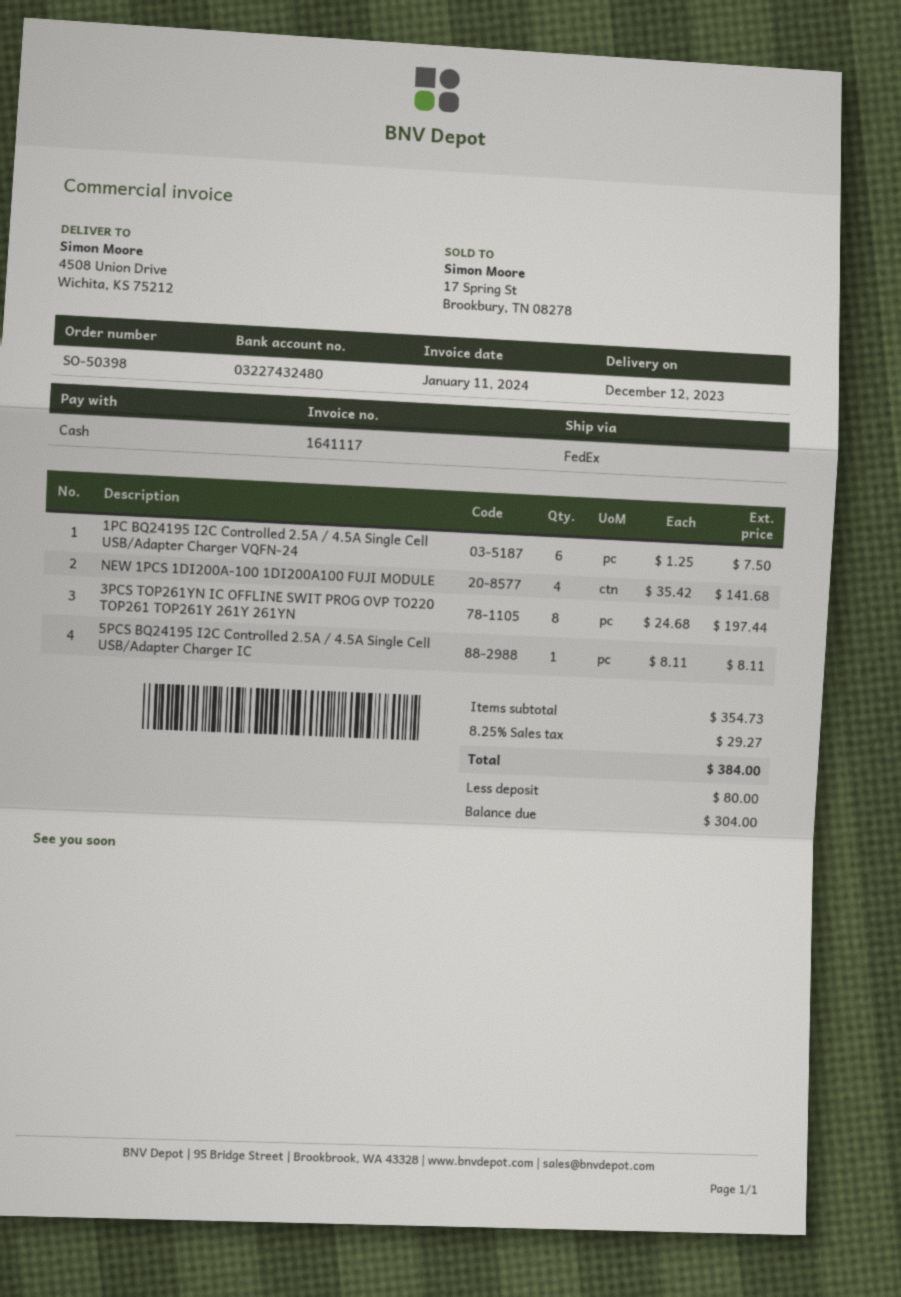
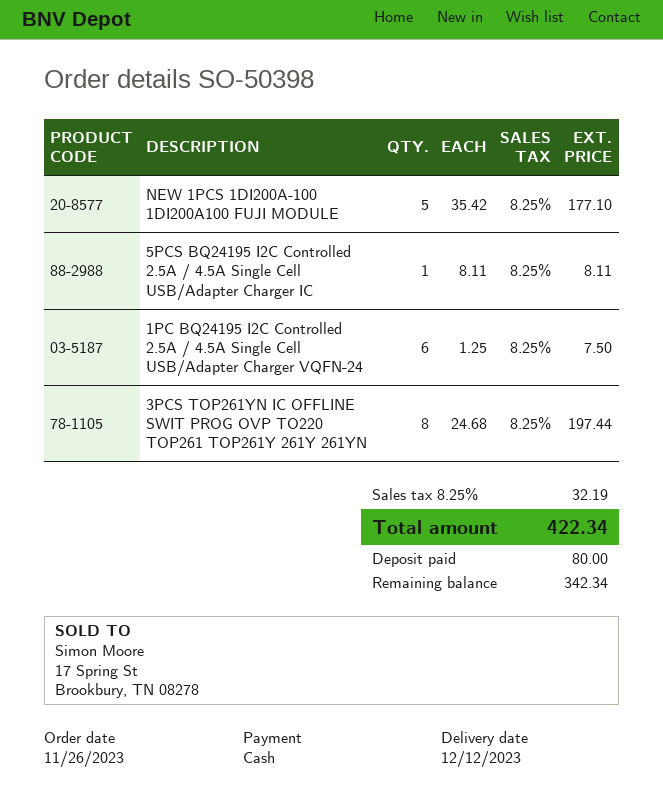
NEW 1PCS 1DI200A-100 1DI200A100 FUJI MODULE: 4 x 35.42 = 141.68 -> 5 x 35.42 = 177.10
tax: 8.25% = 29.27 -> 8.25% = 32.19
total: 384.00 -> 422.34
balance: 304.00 -> 342.34

